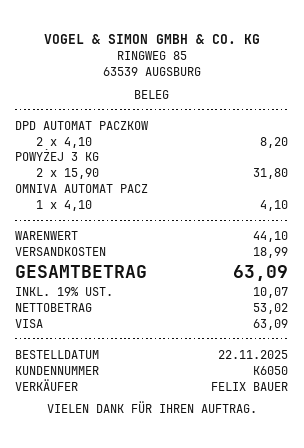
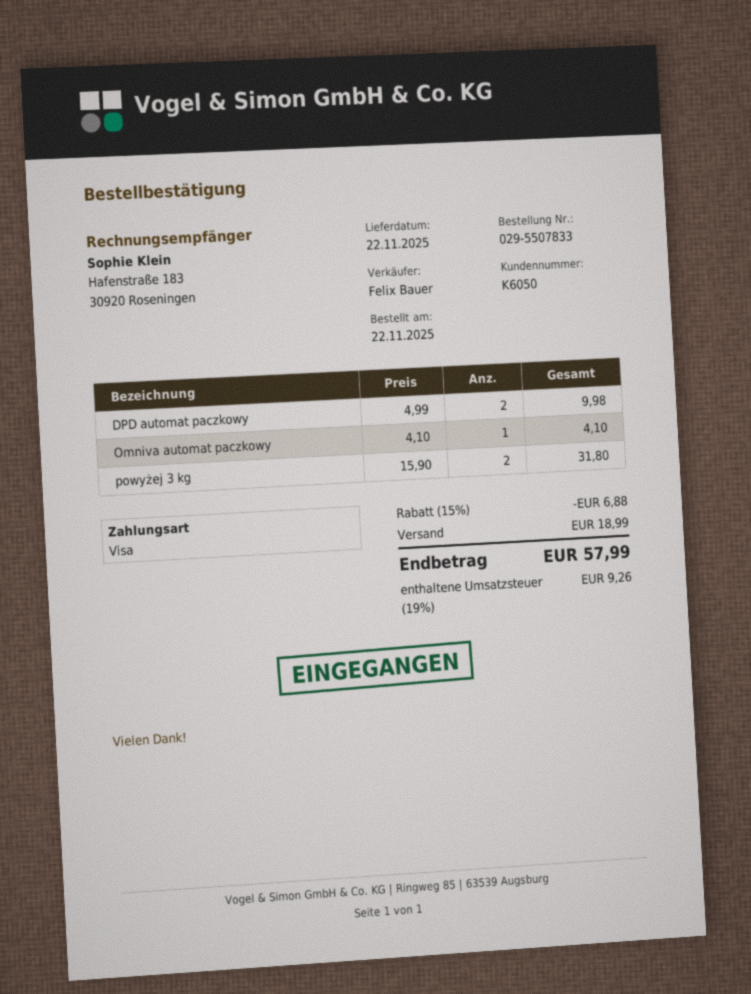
DPD AUTOMAT PACZKOW: 2 x 4.10 = 8.20 -> 2 x 4.99 = 9.98
discount: none -> 15% = 6.88
tax: 19% = 10.07 -> 19% = 9.26
total: 63.09 -> 57.99

